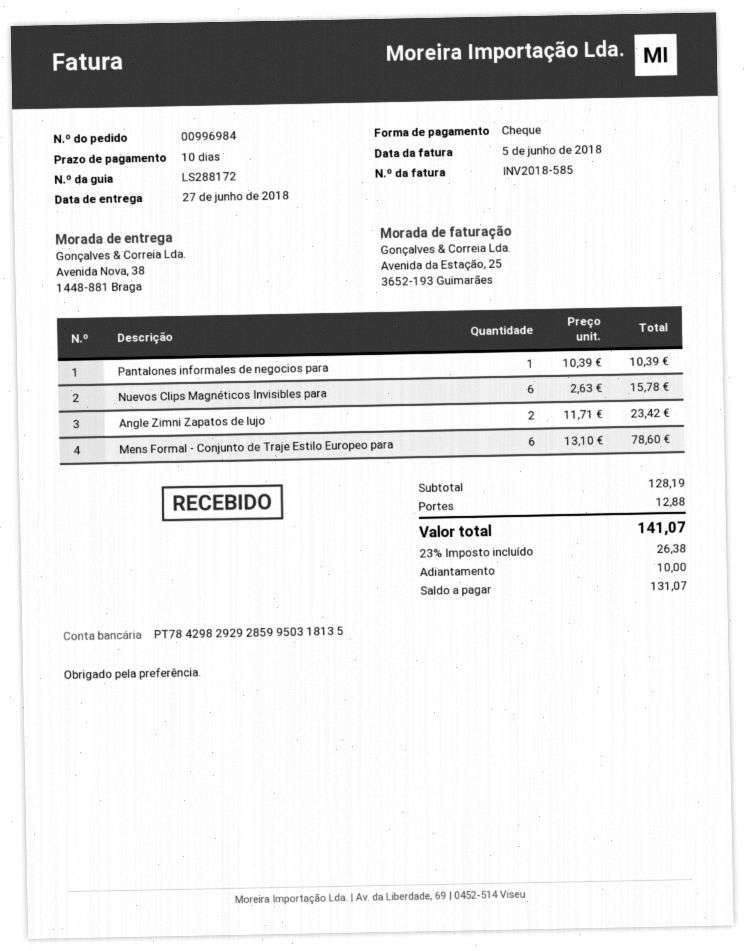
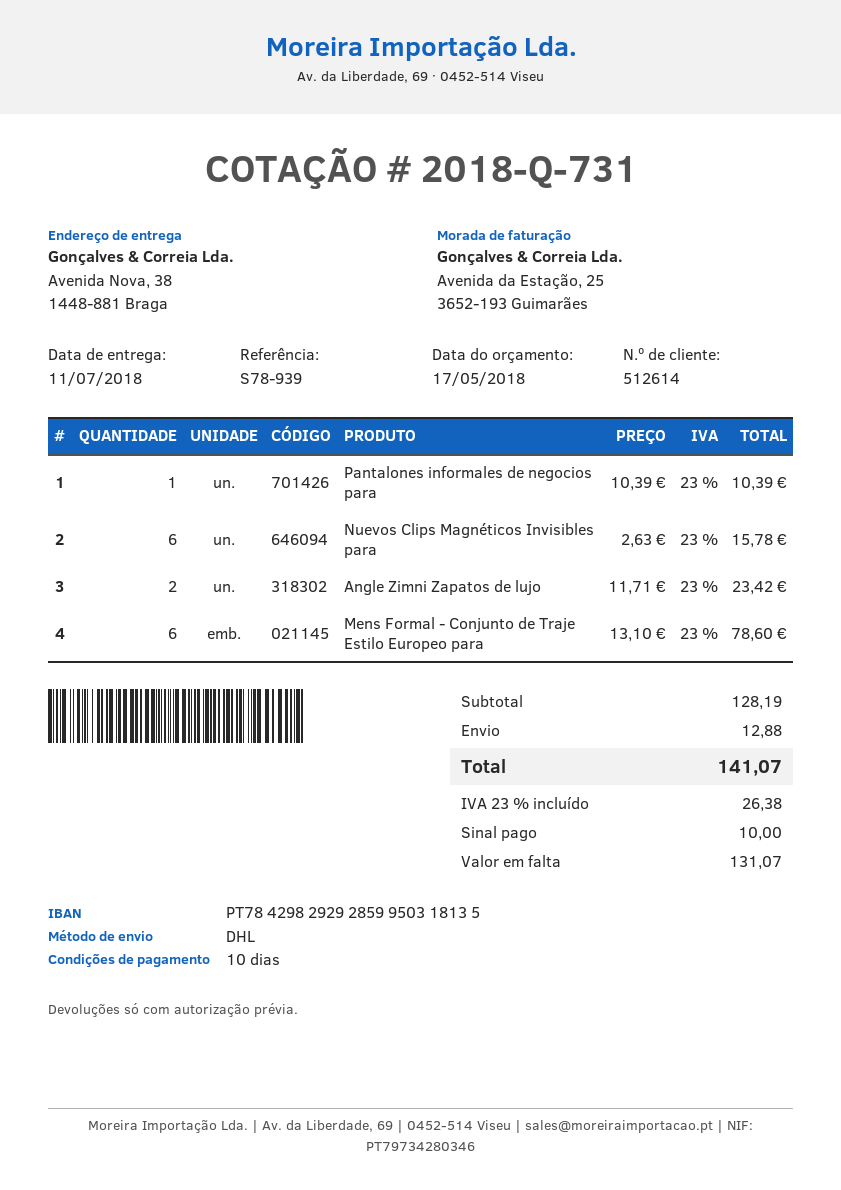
delivery date: 2018-06-27 -> 2018-07-11

